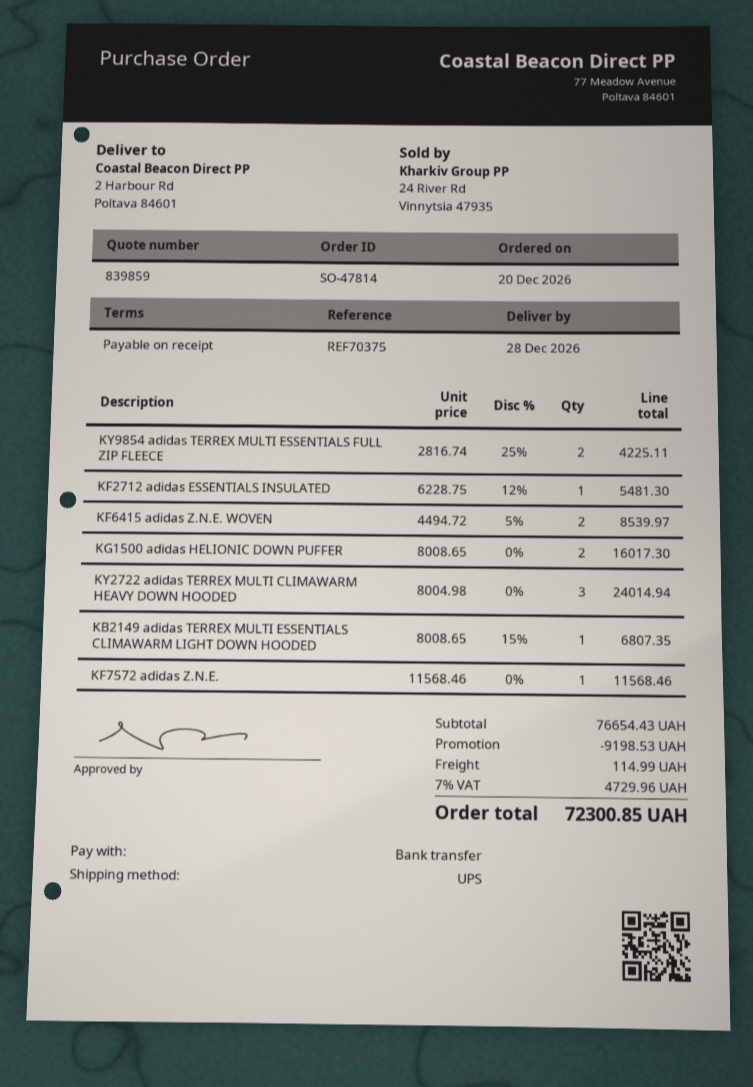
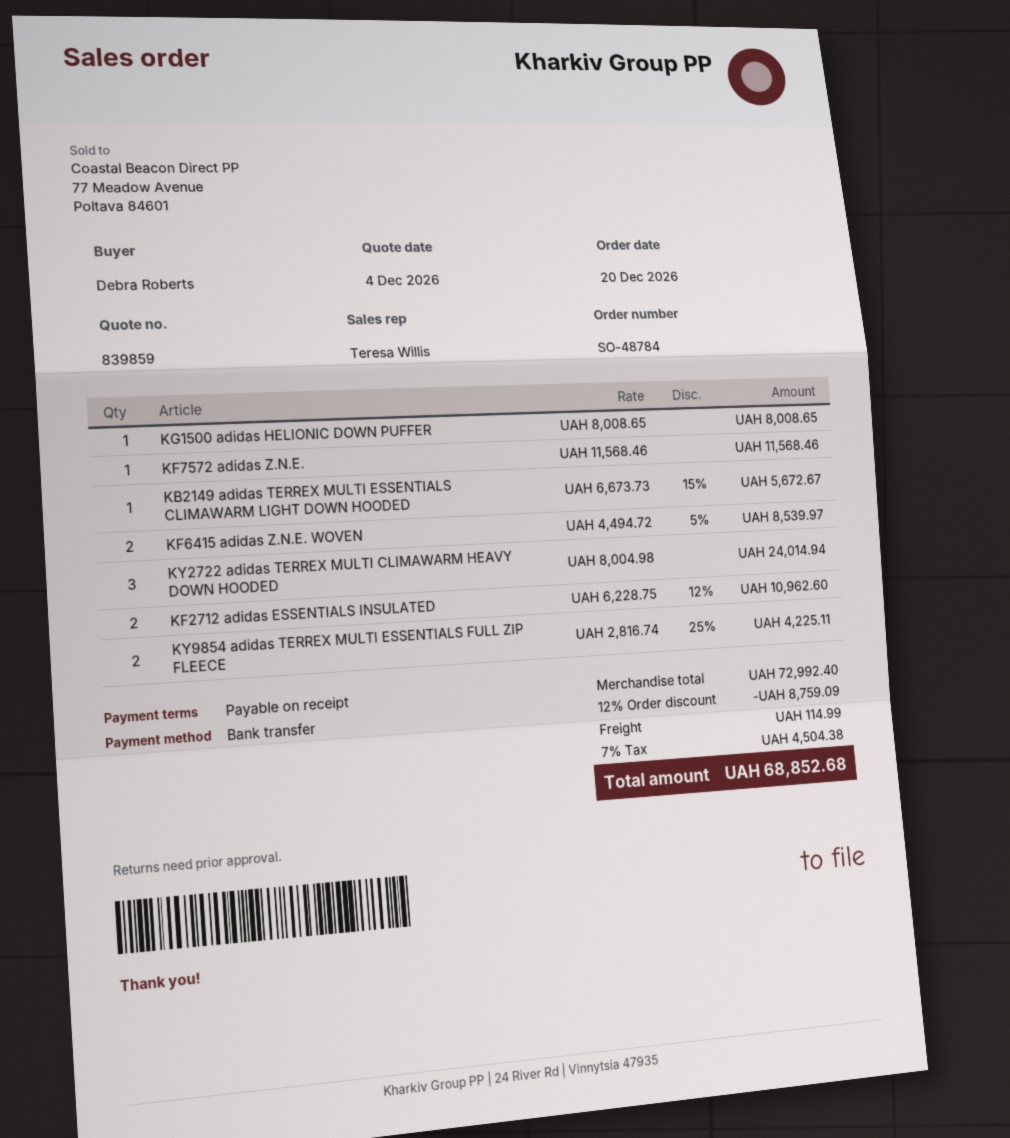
order number: SO-47814 -> SO-48784
KF2712 adidas ESSENTIALS INSULATED: 1 x 6228.75 - 12% = 5481.30 -> 2 x 6228.75 - 12% = 10962.60
KG1500 adidas HELIONIC DOWN PUFFER: 2 x 8008.65 = 16017.30 -> 1 x 8008.65 = 8008.65
KB2149 adidas TERREX MULTI ESSENTIALS CLIMAWARM LIGHT DOWN HOODED: 1 x 8008.65 - 15% = 6807.35 -> 1 x 6673.73 - 15% = 5672.67
subtotal: 76654.43 -> 72992.40
discount: 9198.53 -> 8759.09
tax: 7% = 4729.96 -> 7% = 4504.38
total: 72300.85 -> 68852.68

